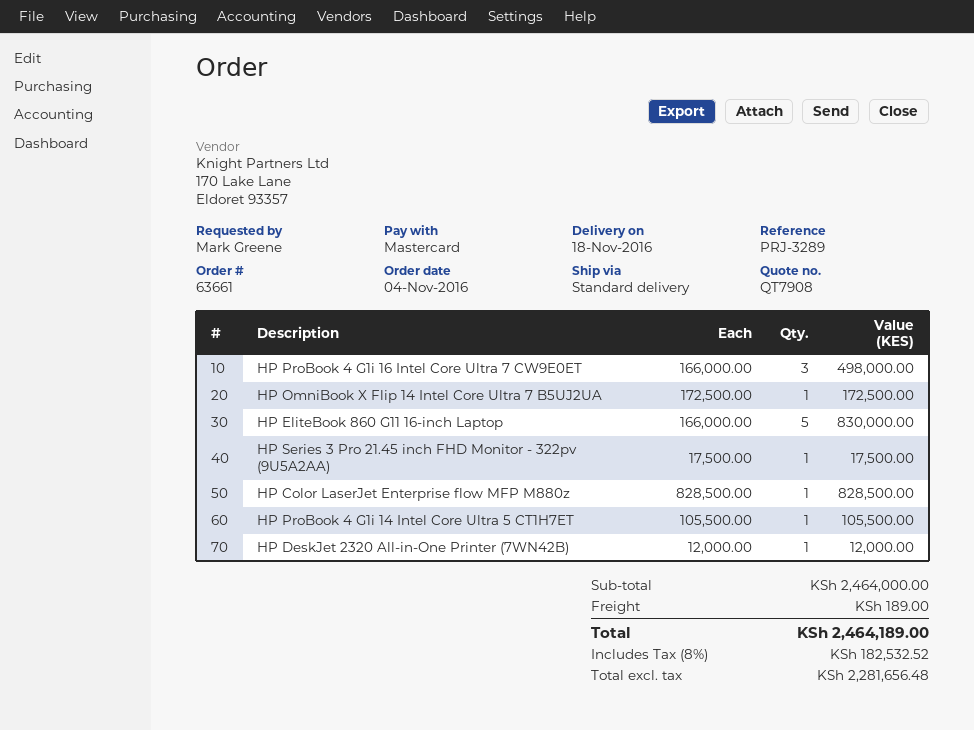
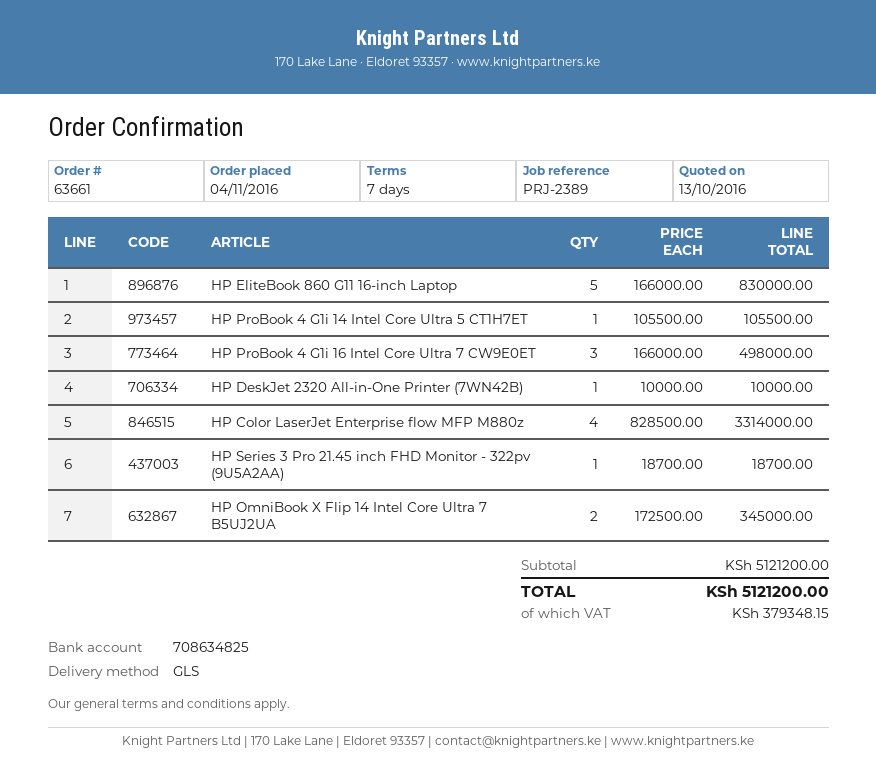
reference: PRJ-3289 -> PRJ-2389
shipping method: standard -> GLS
HP OmniBook X Flip 14 Intel Core Ultra 7 B5UJ2UA: 1 x 172500.00 = 172500.00 -> 2 x 172500.00 = 345000.00
HP Series 3 Pro 21.45 inch FHD Monitor - 322pv (9U5A2AA): 1 x 17500.00 = 17500.00 -> 1 x 18700.00 = 18700.00
HP Color LaserJet Enterprise flow MFP M880z: 1 x 828500.00 = 828500.00 -> 4 x 828500.00 = 3314000.00
HP DeskJet 2320 All-in-One Printer (7WN42B): 1 x 12000.00 = 12000.00 -> 1 x 10000.00 = 10000.00
subtotal: 2464000.00 -> 5121200.00
shipping: 189.00 -> none
tax: 182532.52 -> 379348.15
total: 2464189.00 -> 5121200.00

